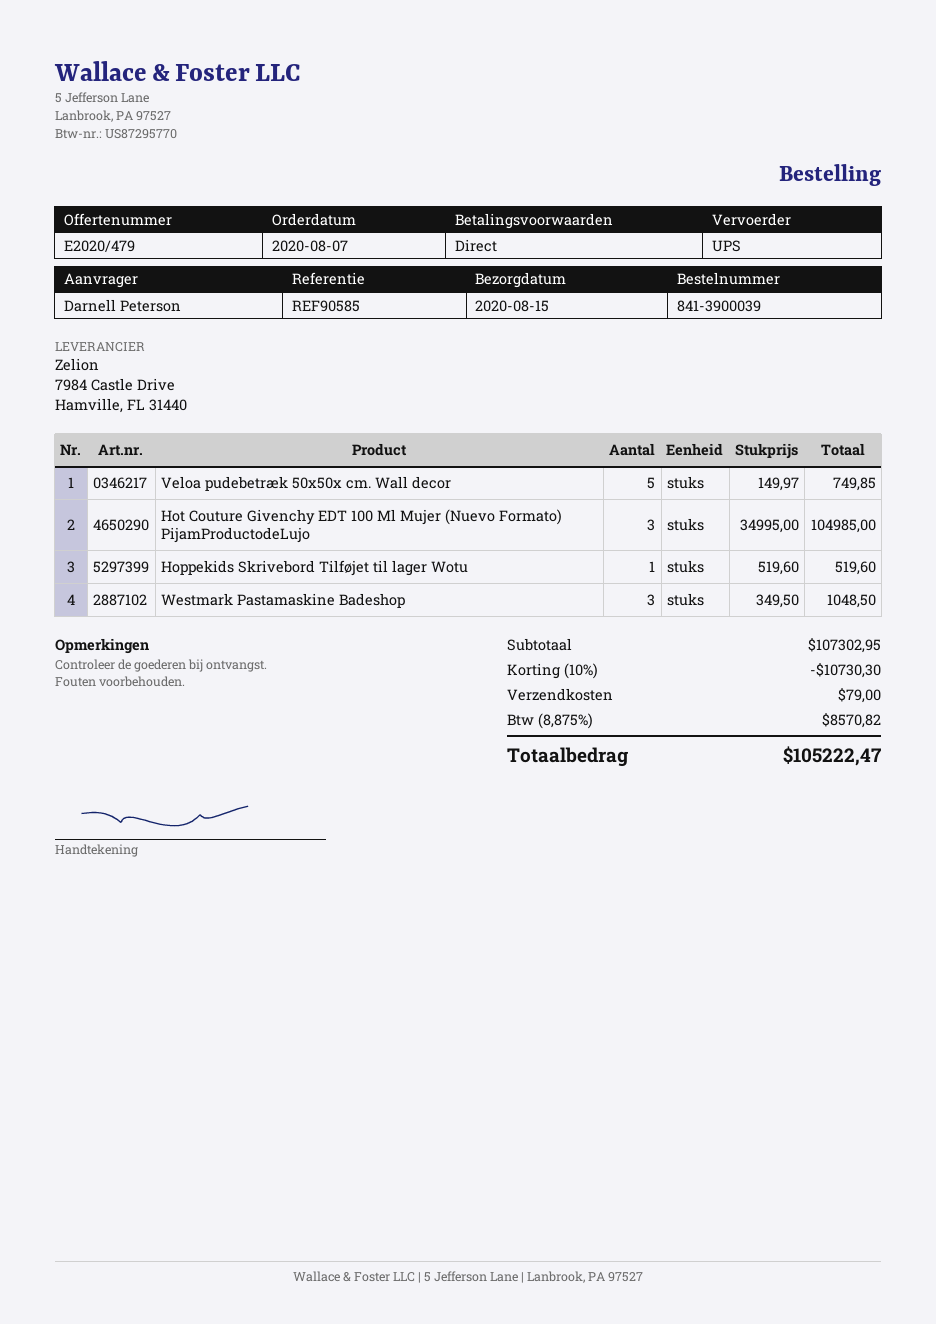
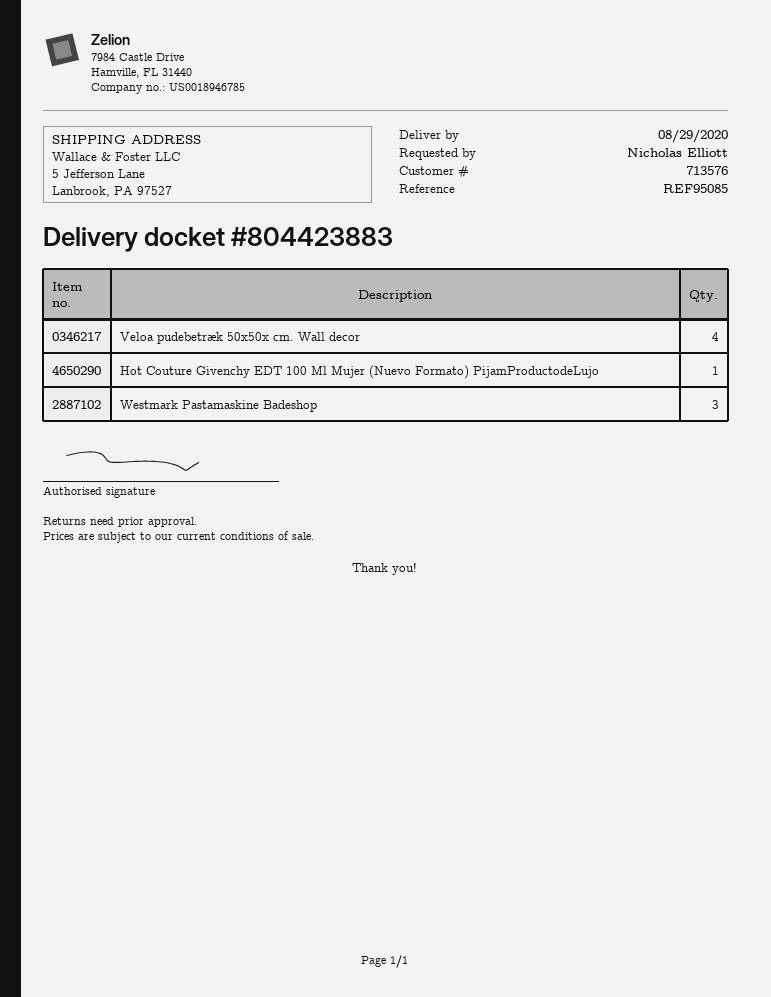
delivery date: 2020-08-15 -> 2020-08-29
reference: REF90585 -> REF95085
ordered by: Darnell Peterson -> Nicholas Elliott
Veloa pudebetræk 50x50x cm. Wall decor: 5 -> 4
Hot Couture Givenchy EDT 100 Ml Mujer (Nuevo Formato) PijamProductodeLujo: 3 -> 1
Hoppekids Skrivebord Tilføjet til lager Wotu: 1 -> none

